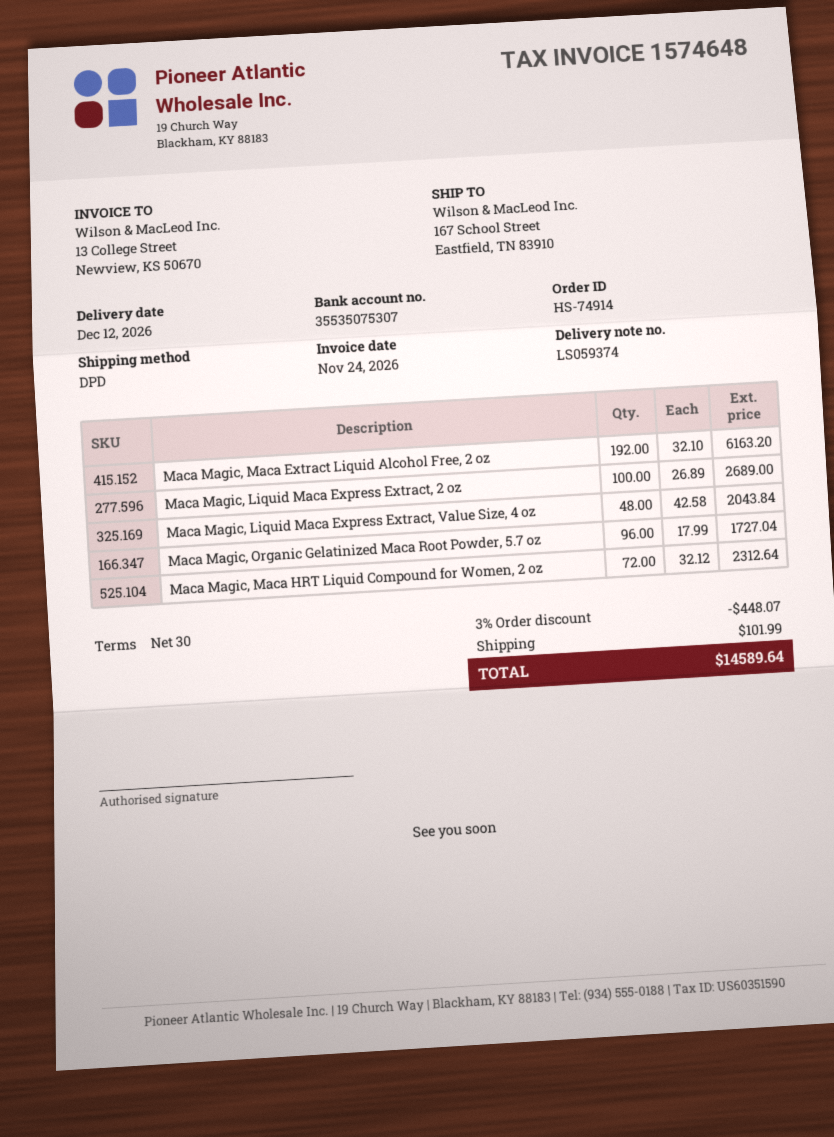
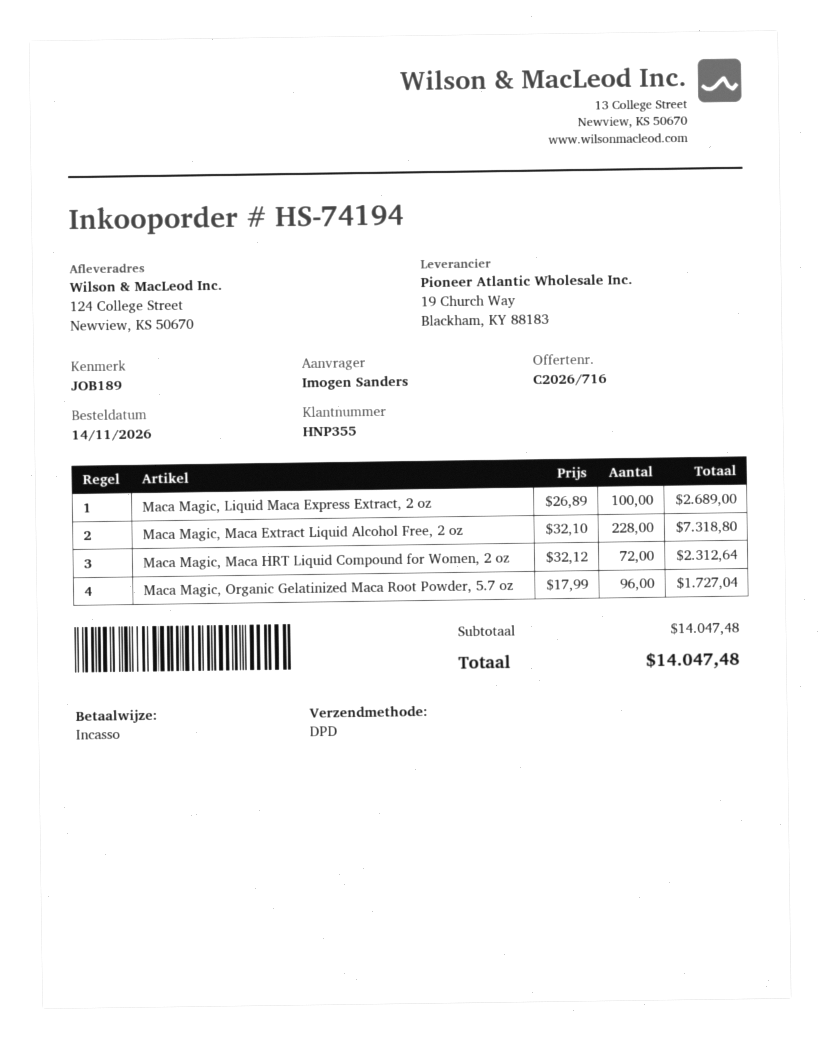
order number: HS-74914 -> HS-74194
ship to: 167 School Street, Eastfield, TN 83910 -> 124 College Street, Newview, KS 50670
Maca Magic, Maca Extract Liquid Alcohol Free, 2 oz: 192 x 32.10 = 6163.20 -> 228 x 32.10 = 7318.80
Maca Magic, Liquid Maca Express Extract, Value Size, 4 oz: 48 x 42.58 = 2043.84 -> none
discount: 3% = 448.07 -> none
shipping: 101.99 -> none
total: 14589.64 -> 14047.48

